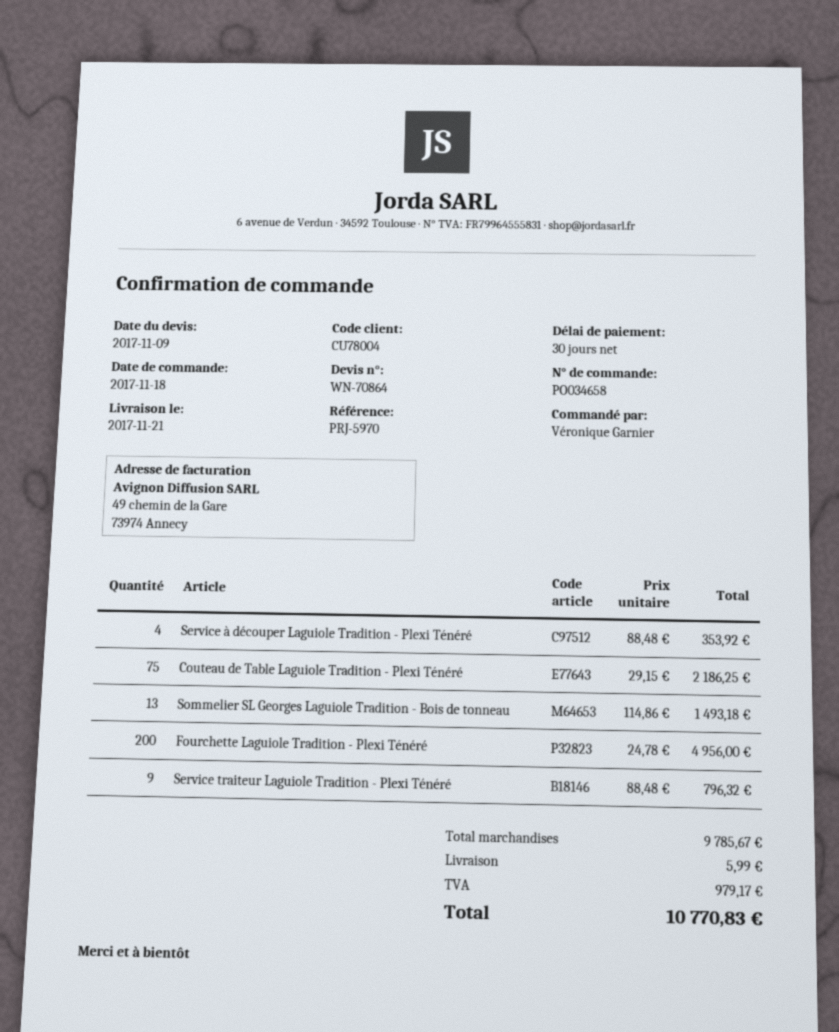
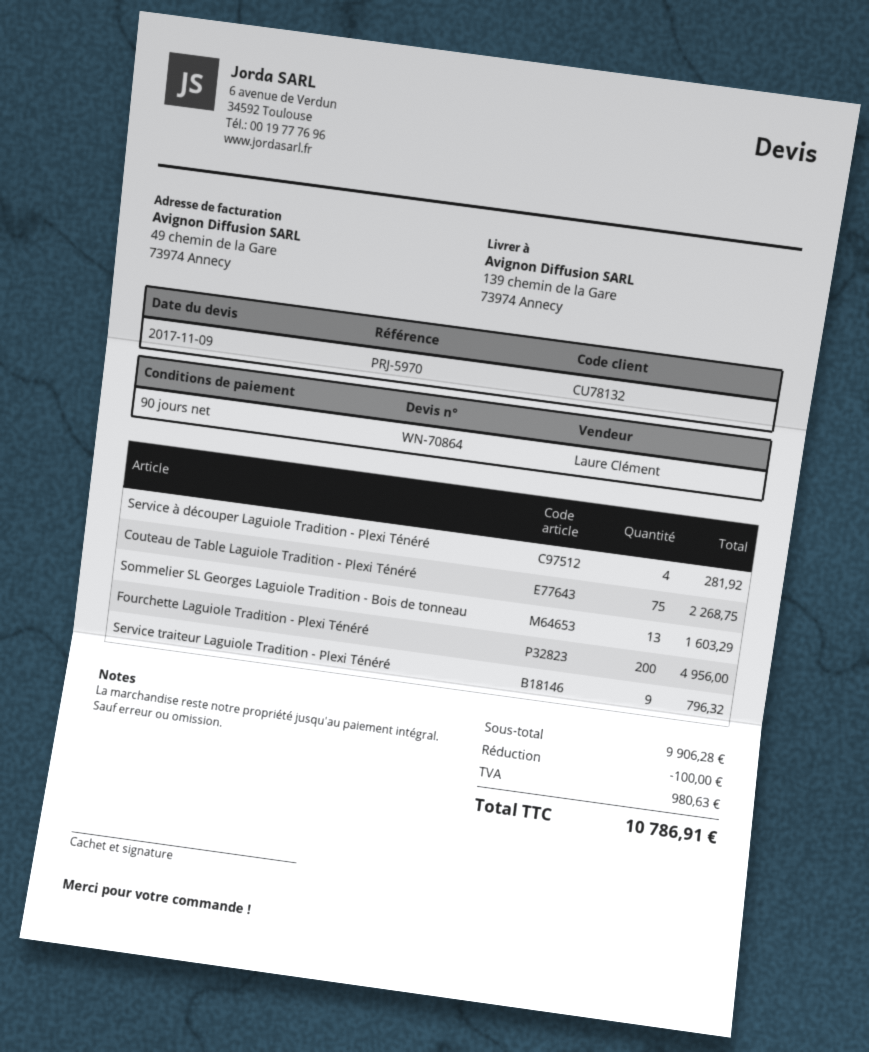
payment terms: 30 days -> 90 days
customer number: CU78004 -> CU78132
Service à découper Laguiole Tradition - Plexi Ténéré: 4 for 353.92 -> 4 for 281.92
Couteau de Table Laguiole Tradition - Plexi Ténéré: 75 for 2186.25 -> 75 for 2268.75
Sommelier SL Georges Laguiole Tradition - Bois de tonneau: 13 for 1493.18 -> 13 for 1603.29
subtotal: 9785.67 -> 9906.28
discount: none -> 100.00
shipping: 5.99 -> none
tax: 979.17 -> 980.63
total: 10770.83 -> 10786.91

